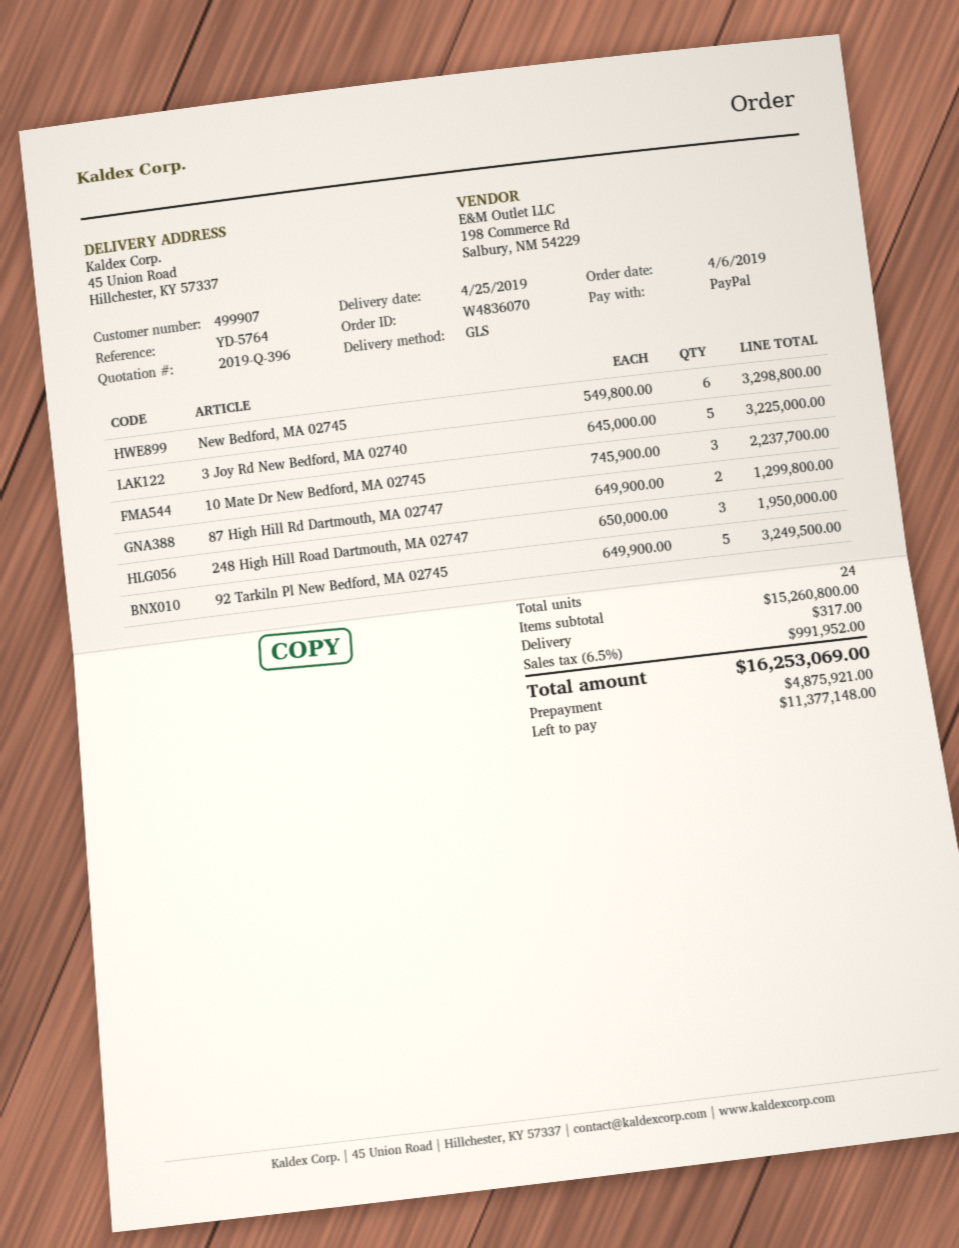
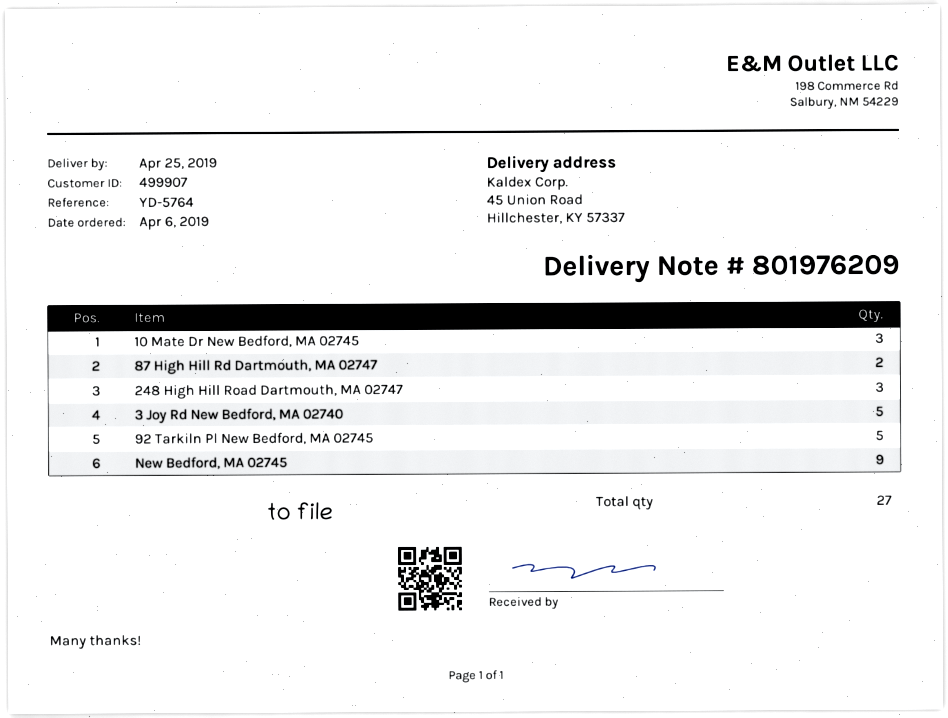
New Bedford, MA 02745: 6 -> 9
total quantity: 24 -> 27

